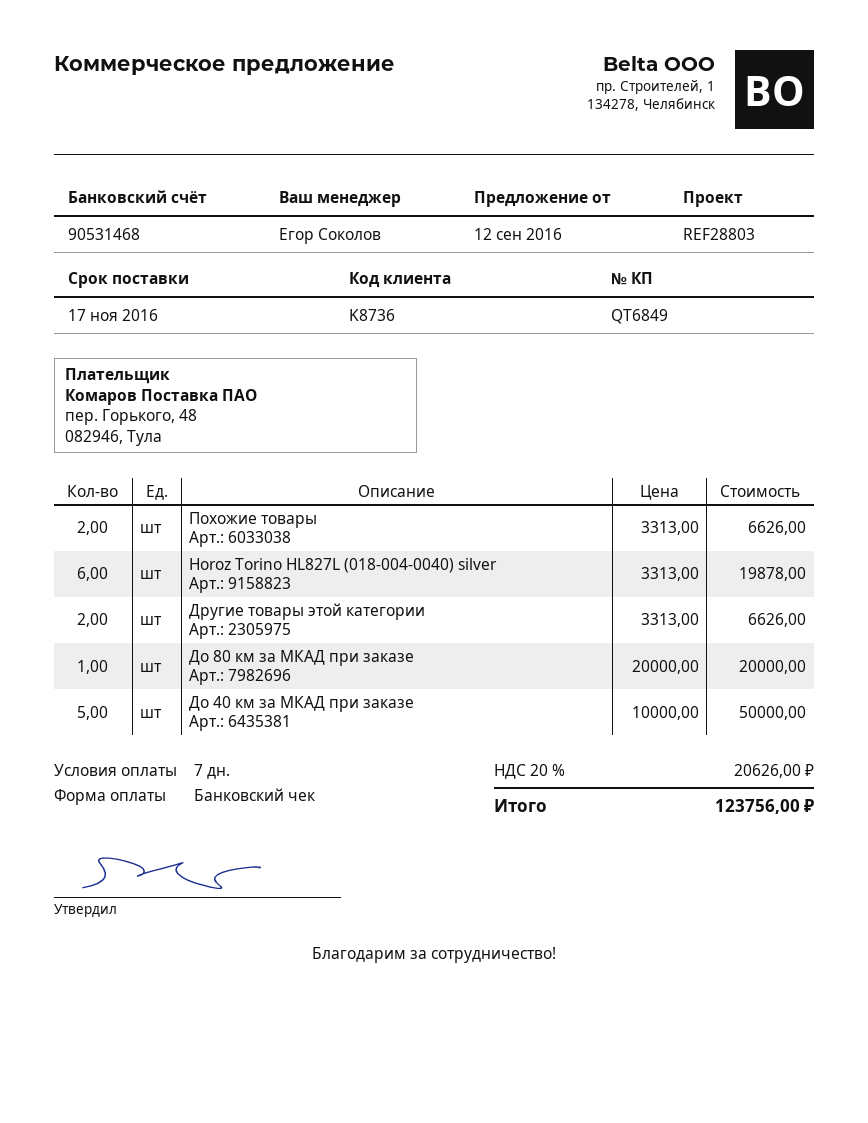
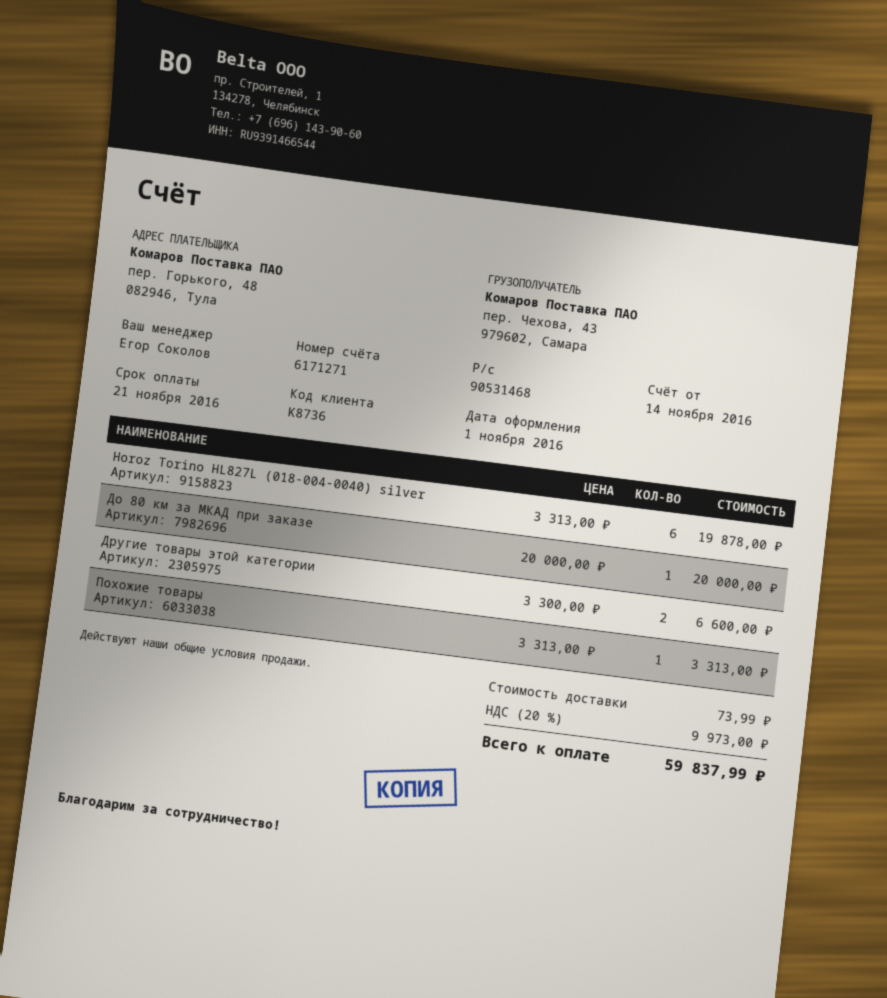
Похожие товары: 2 x 3313.00 = 6626.00 -> 1 x 3313.00 = 3313.00
Другие товары этой категории: 2 x 3313.00 = 6626.00 -> 2 x 3300.00 = 6600.00
До 40 км за МКАД при заказе: 5 x 10000.00 = 50000.00 -> none
shipping: none -> 73.99
tax: 20% = 20626.00 -> 20% = 9973.00
total: 123756.00 -> 59837.99

